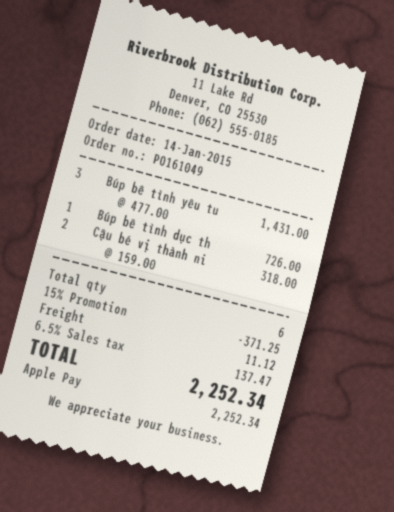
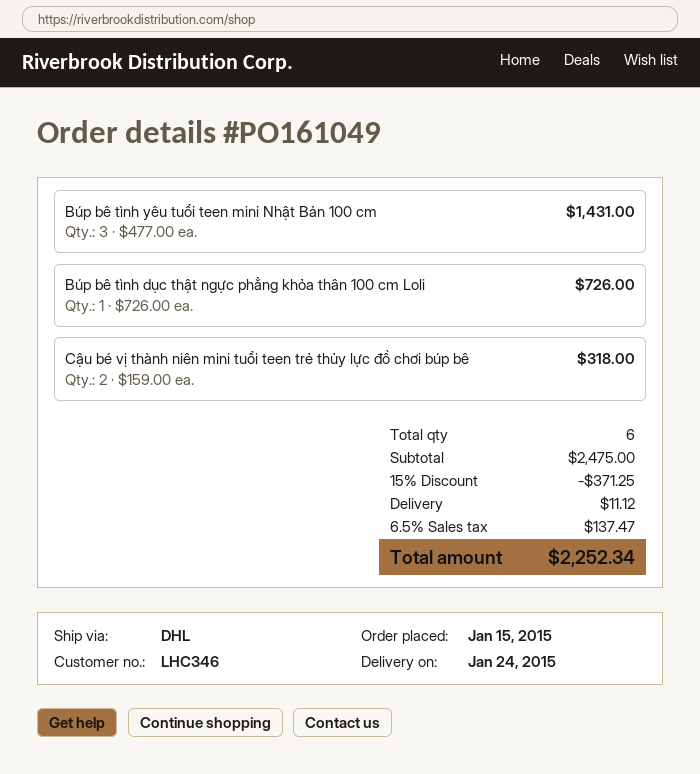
order date: 2015-01-14 -> 2015-01-15

